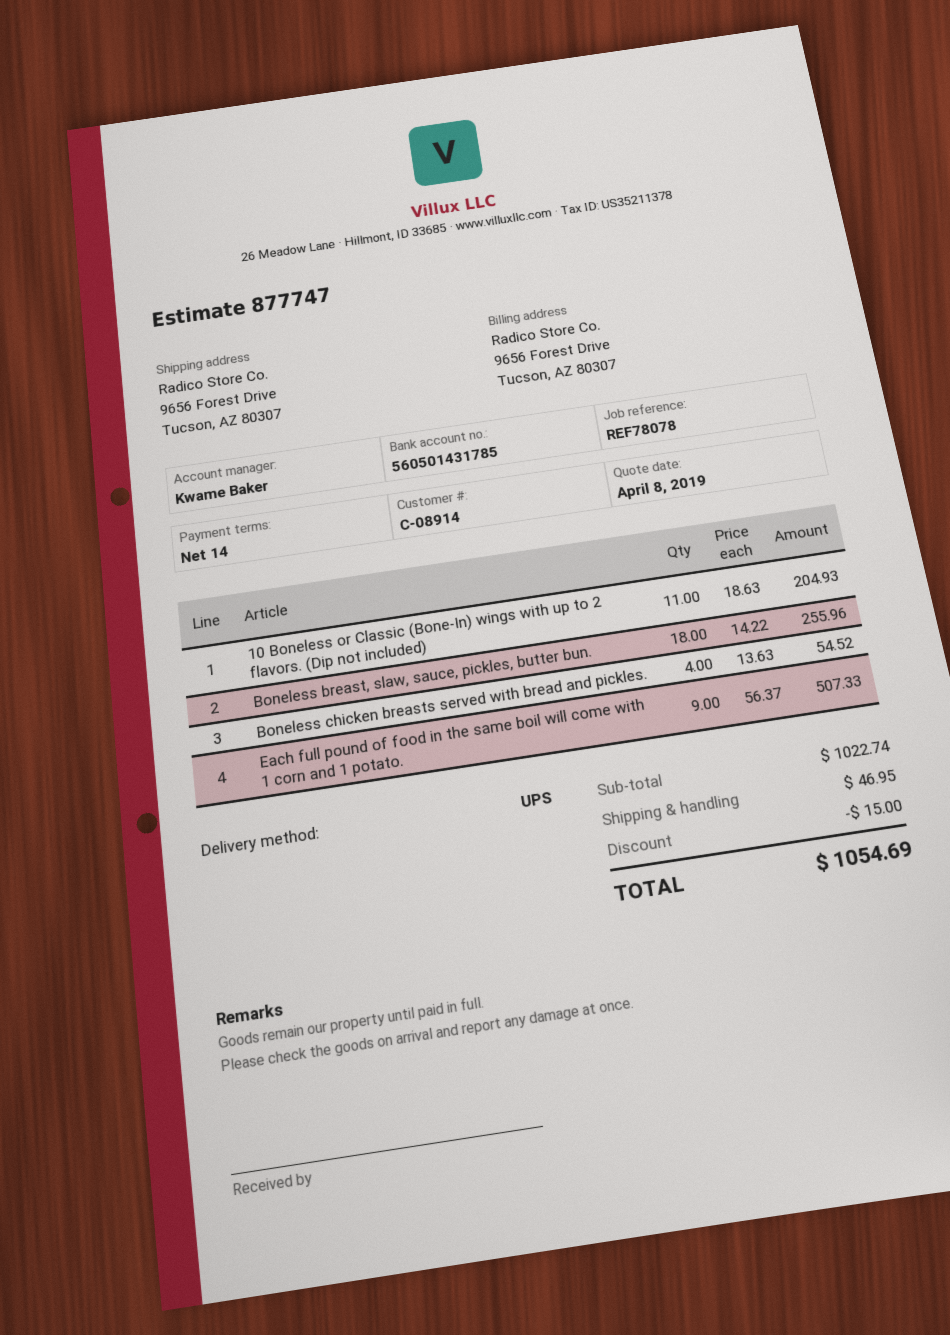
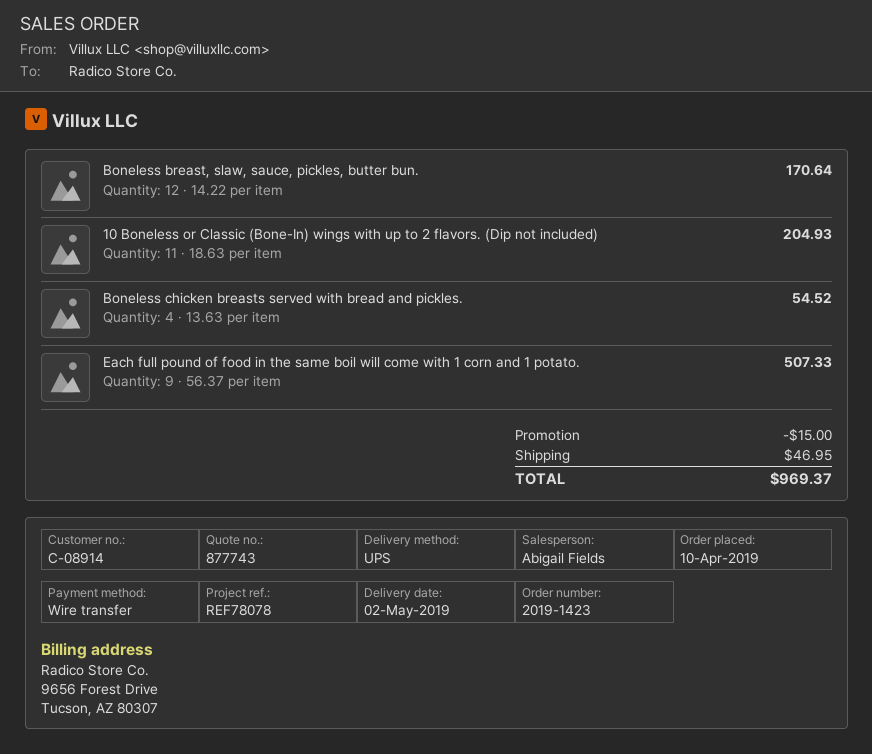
quote number: 877747 -> 877743
sales rep: Kwame Baker -> Abigail Fields
Boneless breast, slaw, sauce, pickles, butter bun.: 18 x 14.22 = 255.96 -> 12 x 14.22 = 170.64
total: 1054.69 -> 969.37

